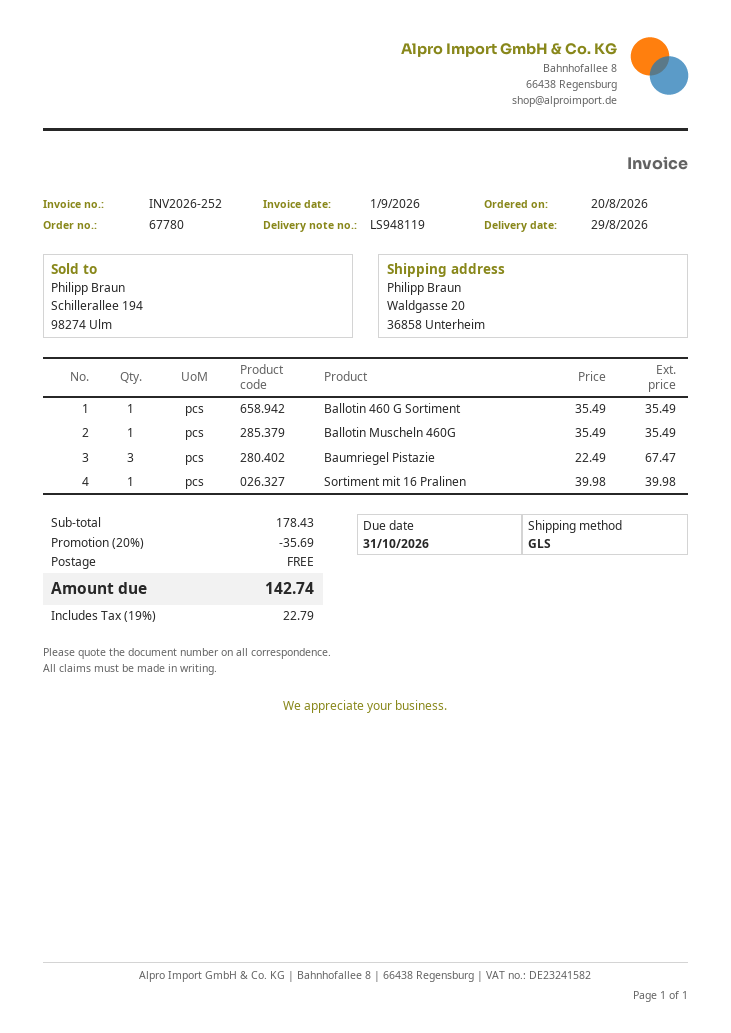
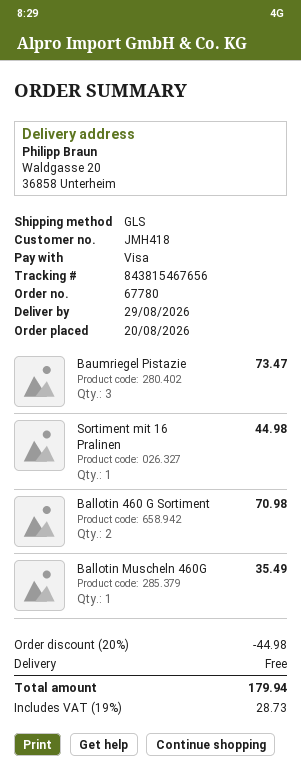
Ballotin 460 G Sortiment: 1 for 35.49 -> 2 for 70.98
Baumriegel Pistazie: 3 for 67.47 -> 3 for 73.47
Sortiment mit 16 Pralinen: 1 for 39.98 -> 1 for 44.98
discount: 20% = 35.69 -> 20% = 44.98
tax: 19% = 22.79 -> 19% = 28.73
total: 142.74 -> 179.94

